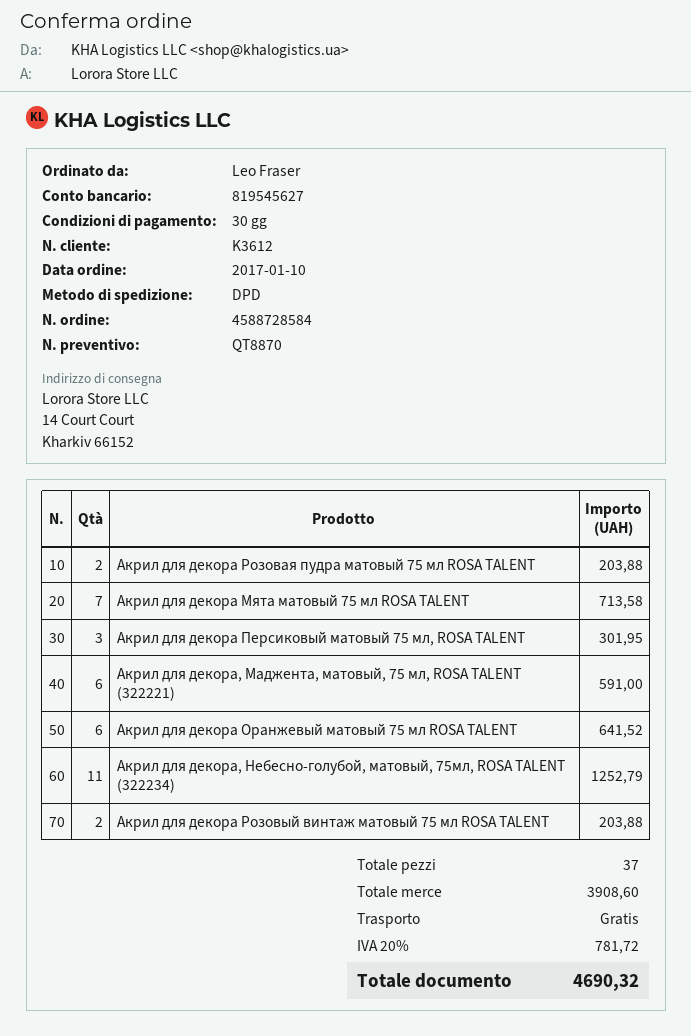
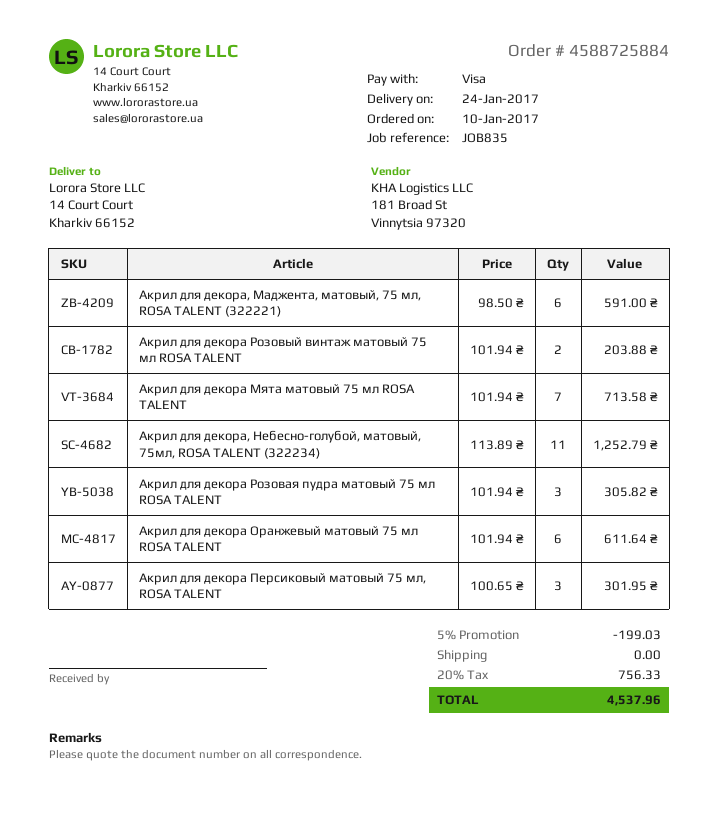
order number: 4588728584 -> 4588725884
Акрил для декора Розовая пудра матовый 75 мл ROSA TALENT: 2 for 203.88 -> 3 for 305.82
Акрил для декора Оранжевый матовый 75 мл ROSA TALENT: 6 for 641.52 -> 6 for 611.64
discount: none -> 5% = 199.03
tax: 20% = 781.72 -> 20% = 756.33
total: 4690.32 -> 4537.96

